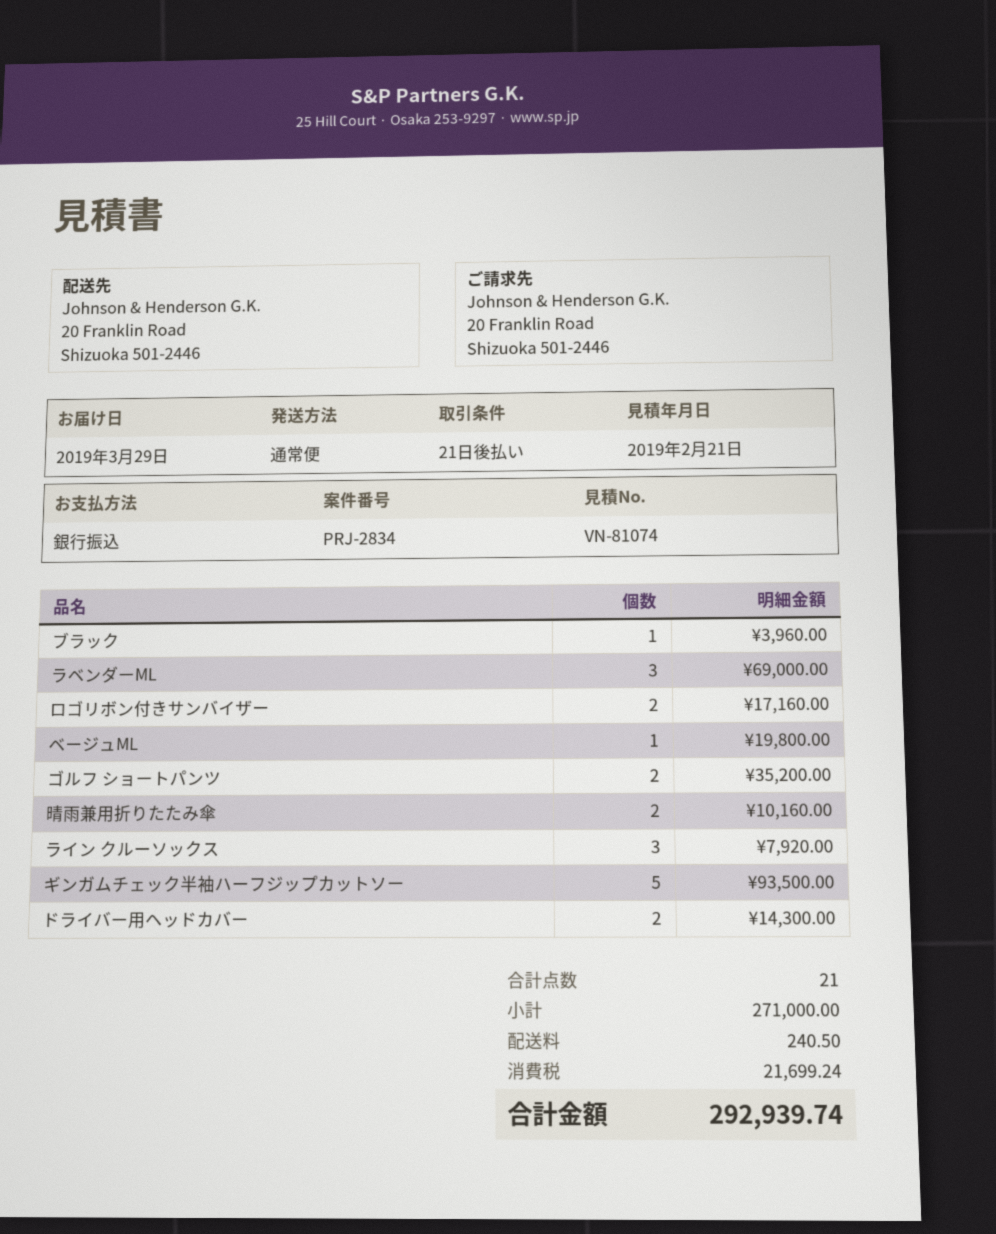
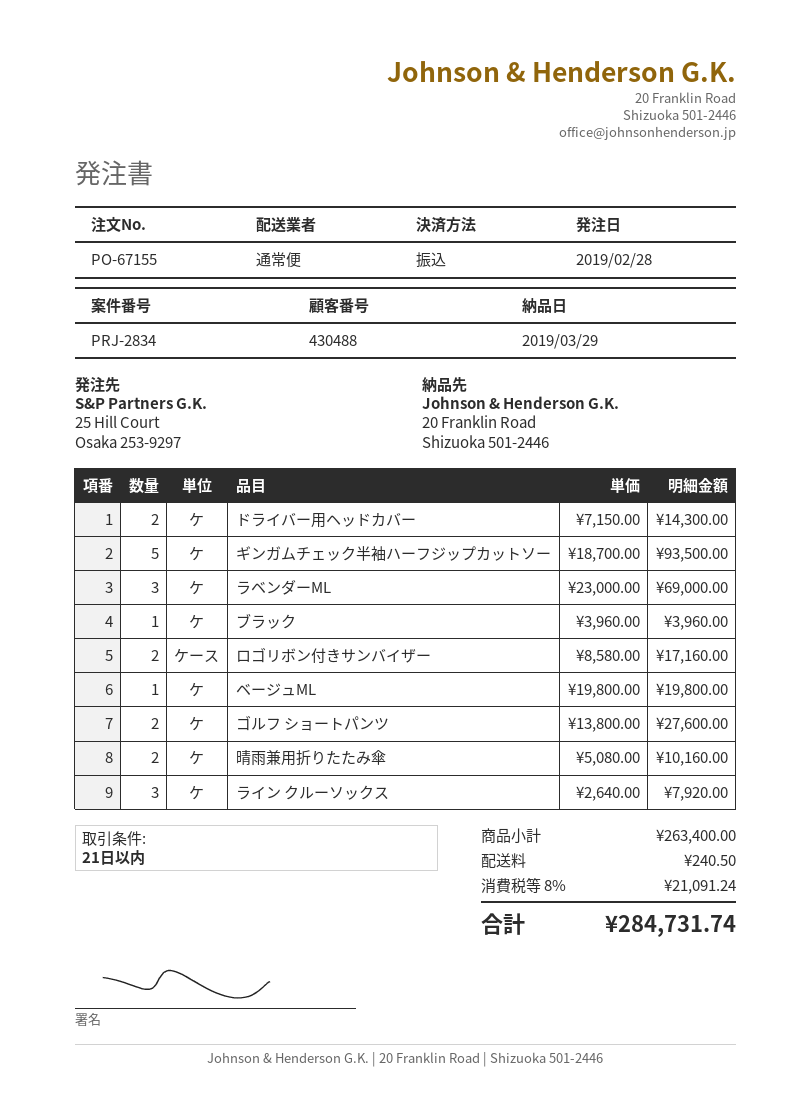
ゴルフ ショートパンツ: 2 for 35200.00 -> 2 for 27600.00
subtotal: 271000.00 -> 263400.00
tax: 21699.24 -> 21091.24
total: 292939.74 -> 284731.74

